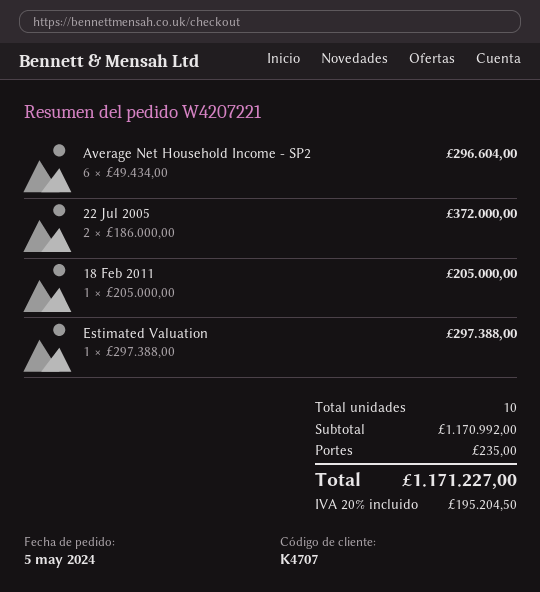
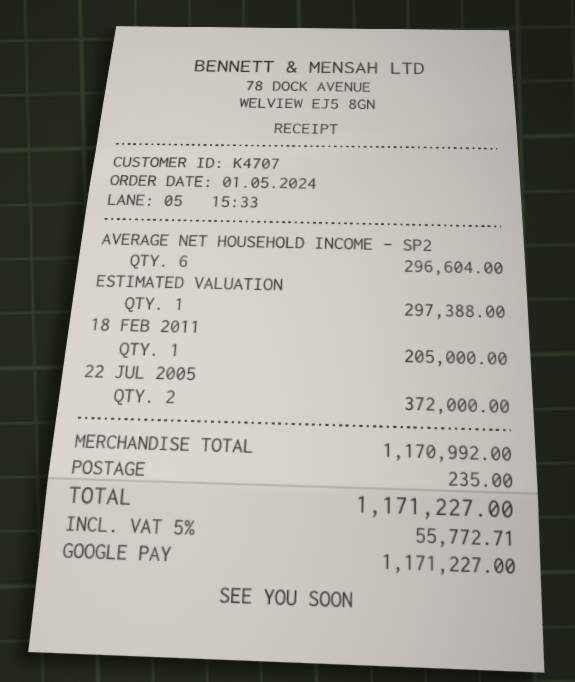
order date: 2024-05-05 -> 2024-05-01
tax: 20% = 195204.50 -> 5% = 55772.71

